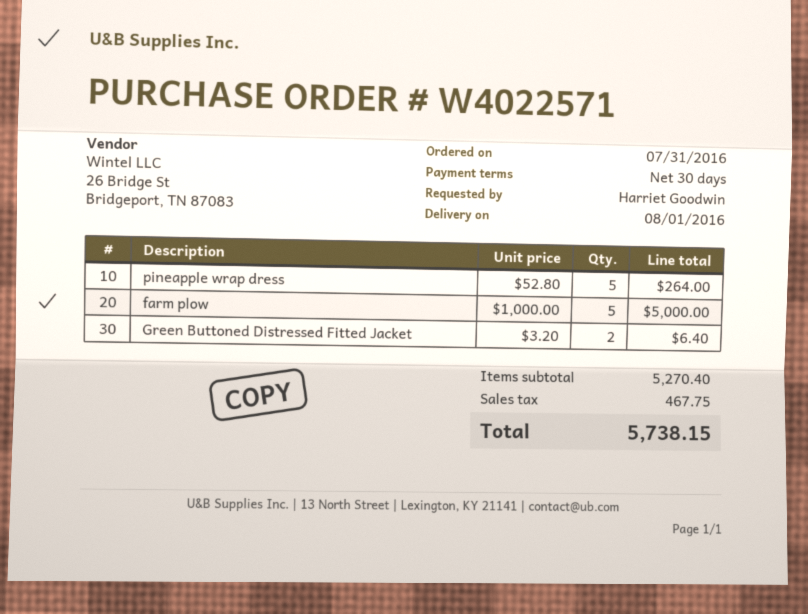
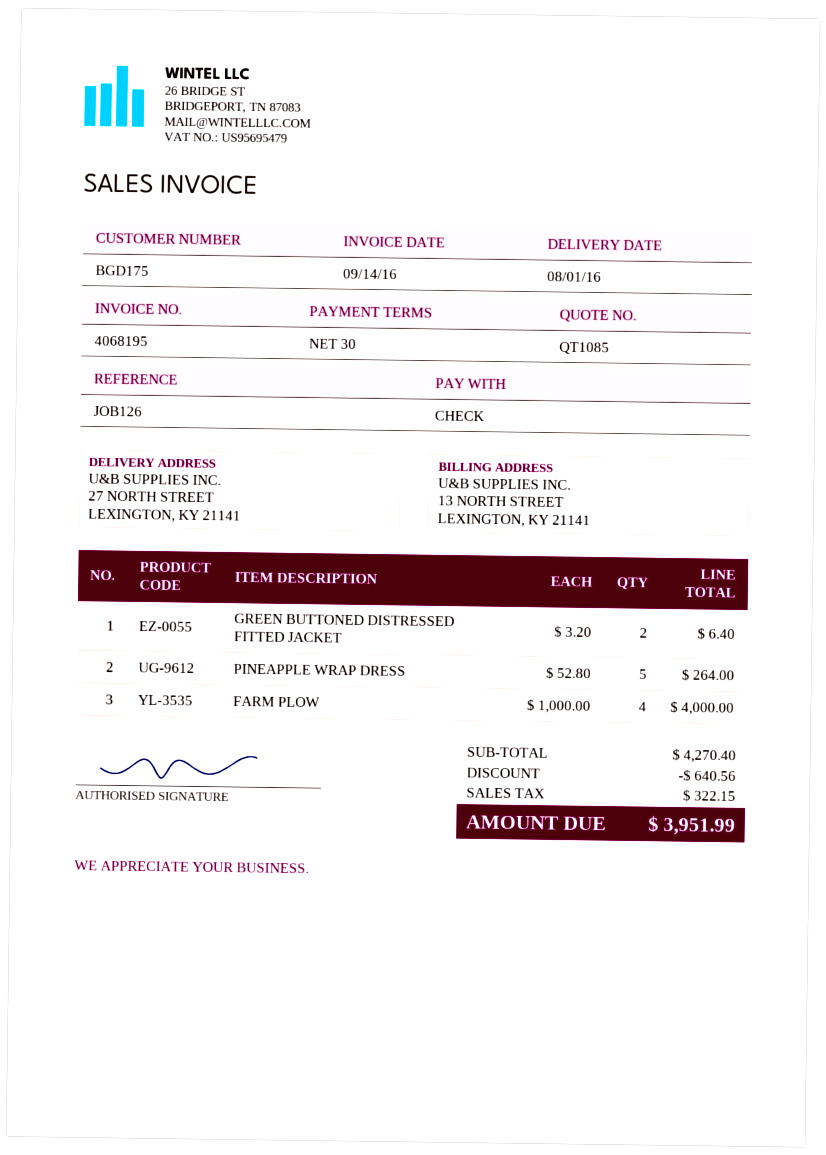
farm plow: 5 x 1000.00 = 5000.00 -> 4 x 1000.00 = 4000.00
subtotal: 5270.40 -> 4270.40
discount: none -> 640.56
tax: 467.75 -> 322.15
total: 5738.15 -> 3951.99

